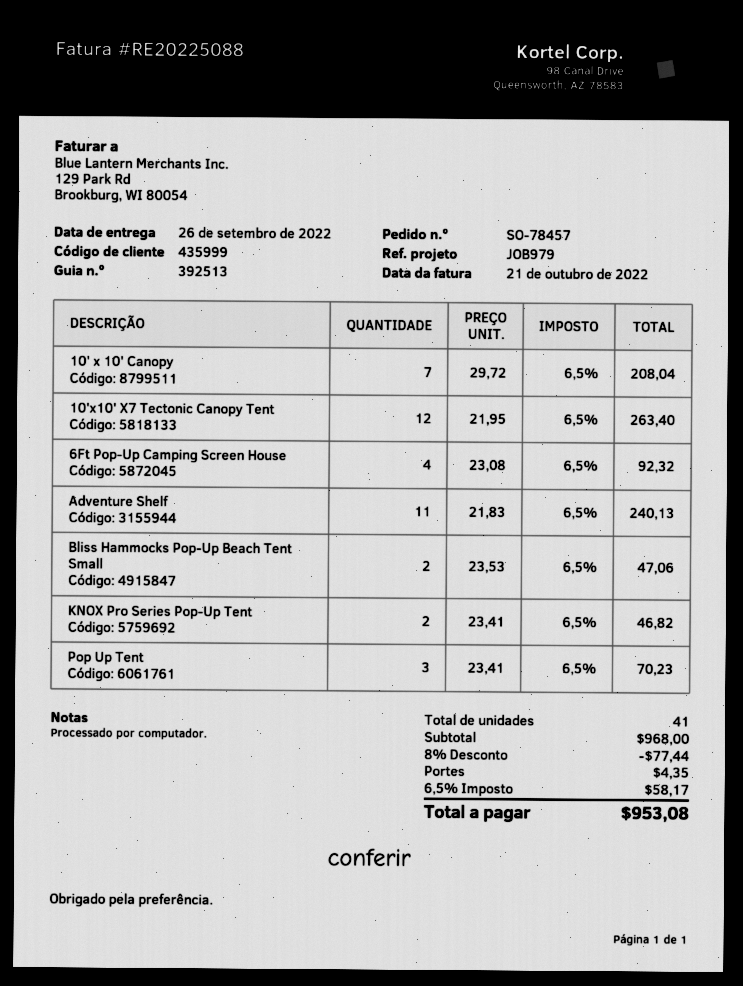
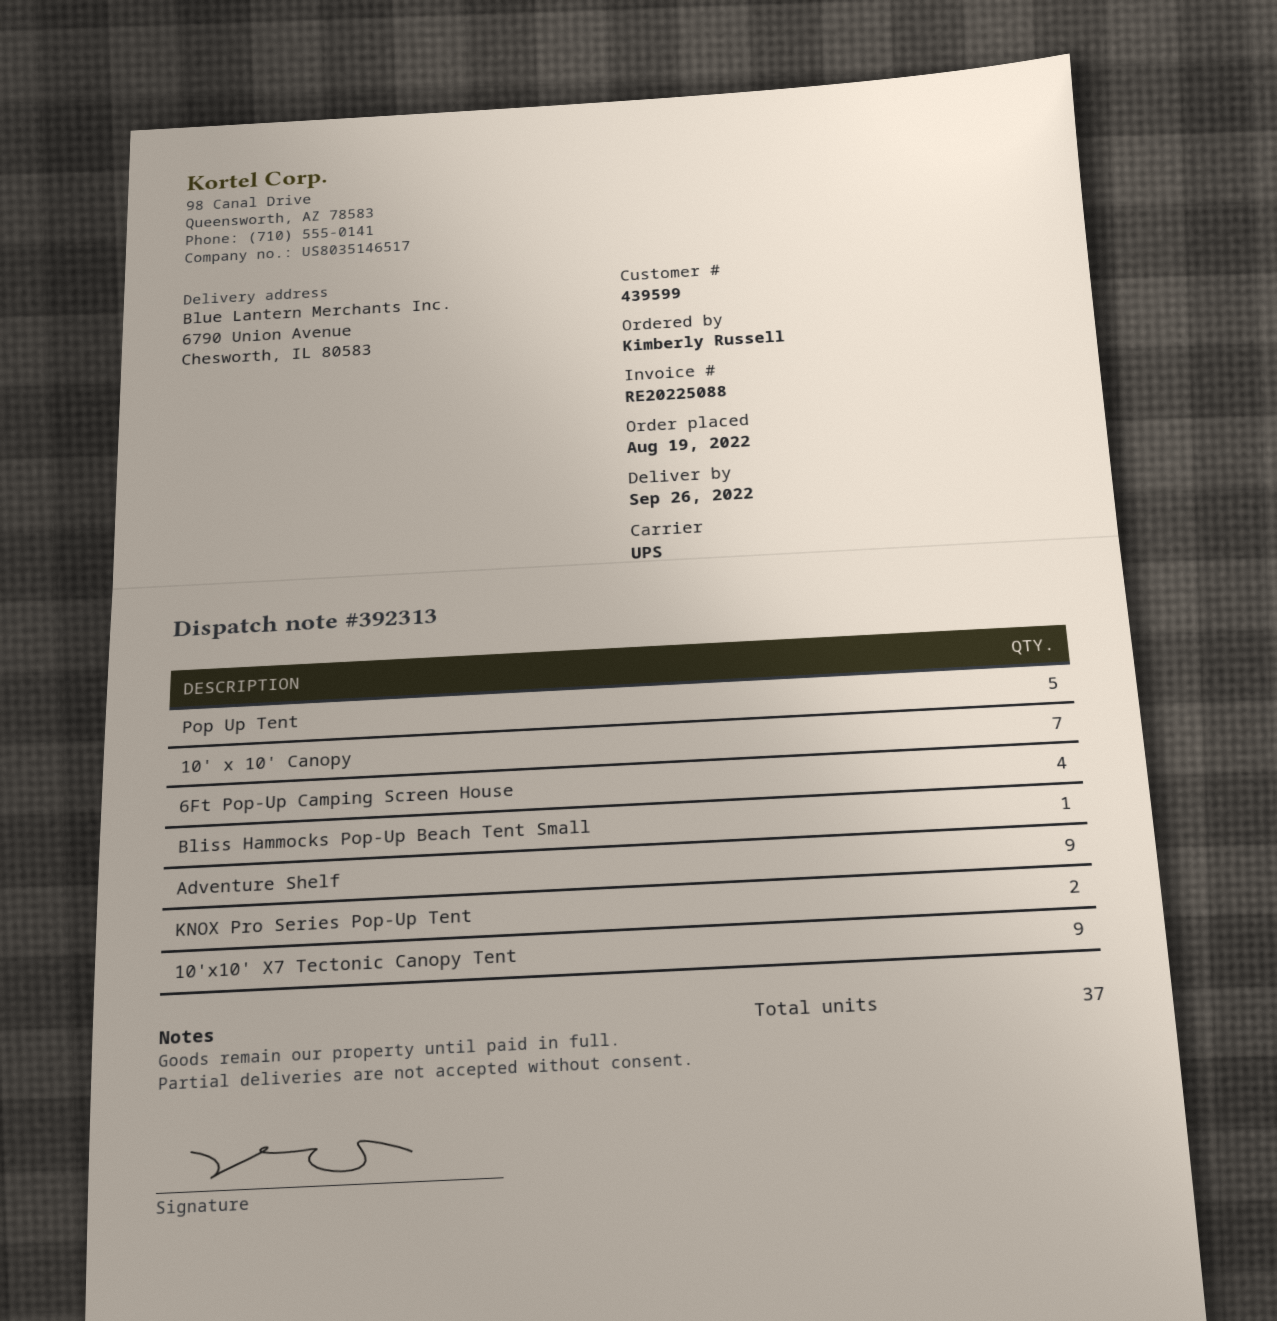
delivery note number: 392513 -> 392313
customer number: 435999 -> 439599
10'x10' X7 Tectonic Canopy Tent: 12 -> 9
Adventure Shelf: 11 -> 9
Bliss Hammocks Pop-Up Beach Tent Small: 2 -> 1
Pop Up Tent: 3 -> 5
total quantity: 41 -> 37

